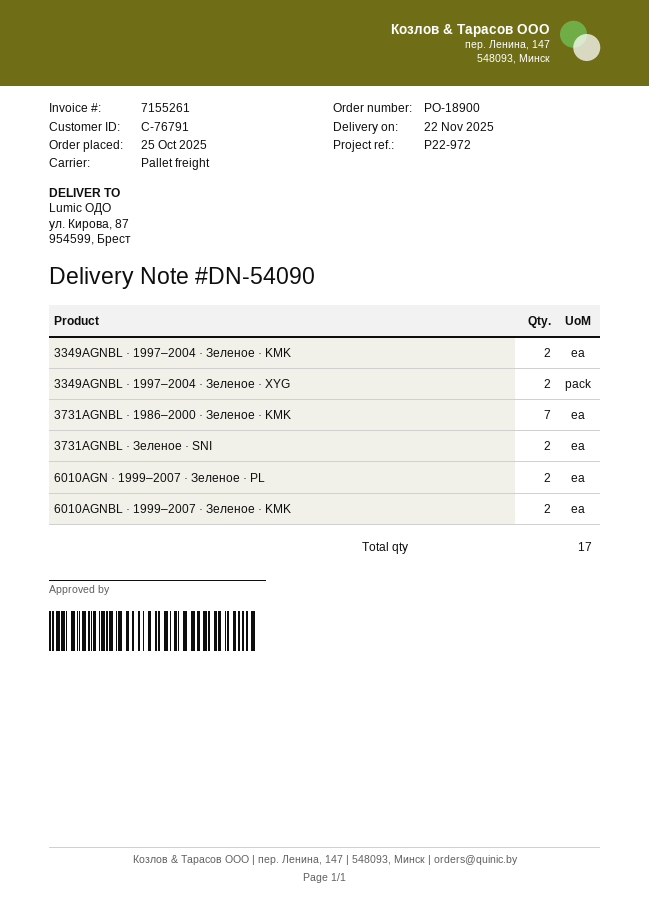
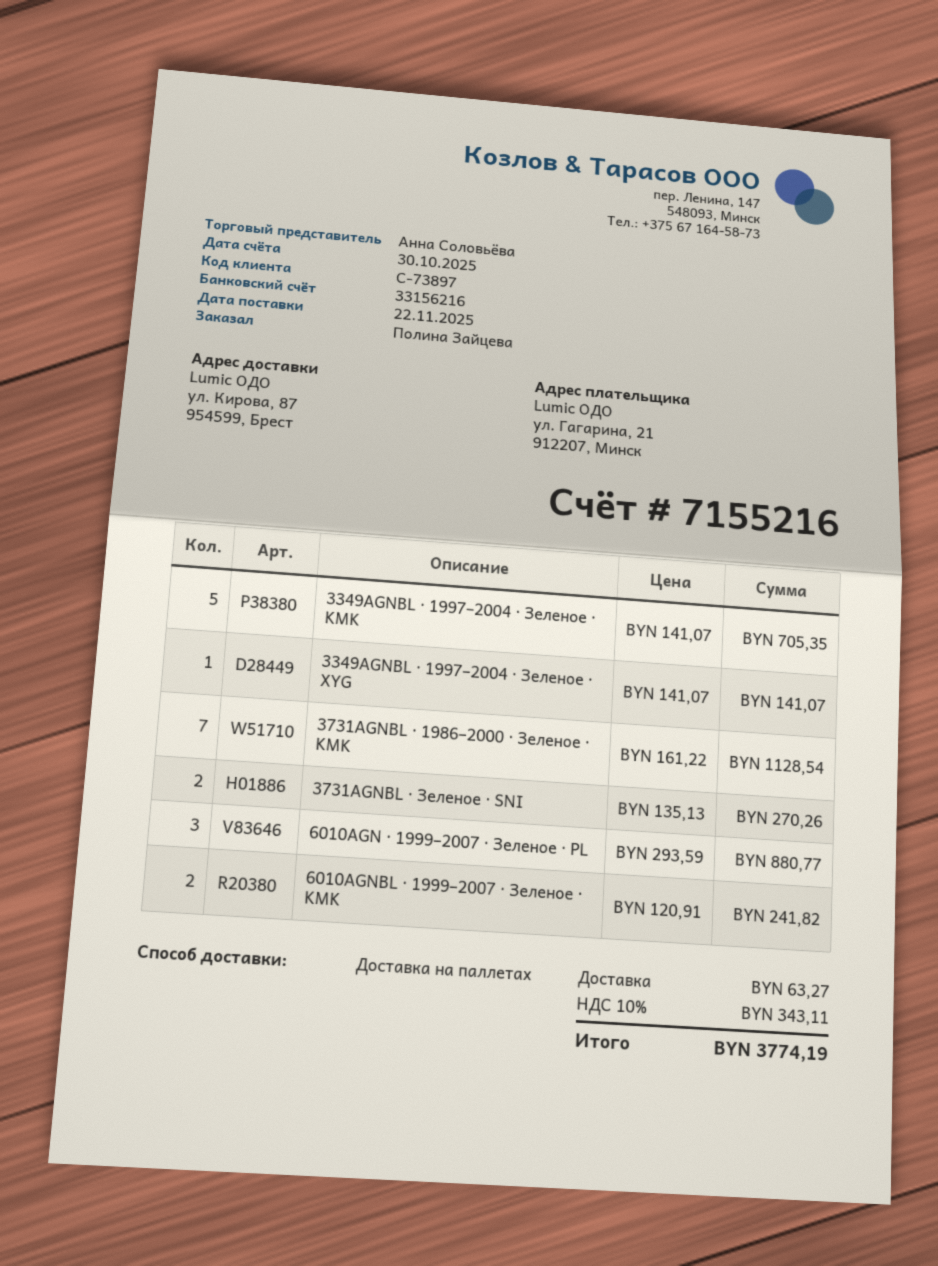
invoice number: 7155261 -> 7155216
customer number: C-76791 -> C-73897
3349AGNBL · 1997–2004 · Зеленое · KMK: 2 -> 5
3349AGNBL · 1997–2004 · Зеленое · XYG: 2 -> 1
6010AGN · 1999–2007 · Зеленое · PL: 2 -> 3

